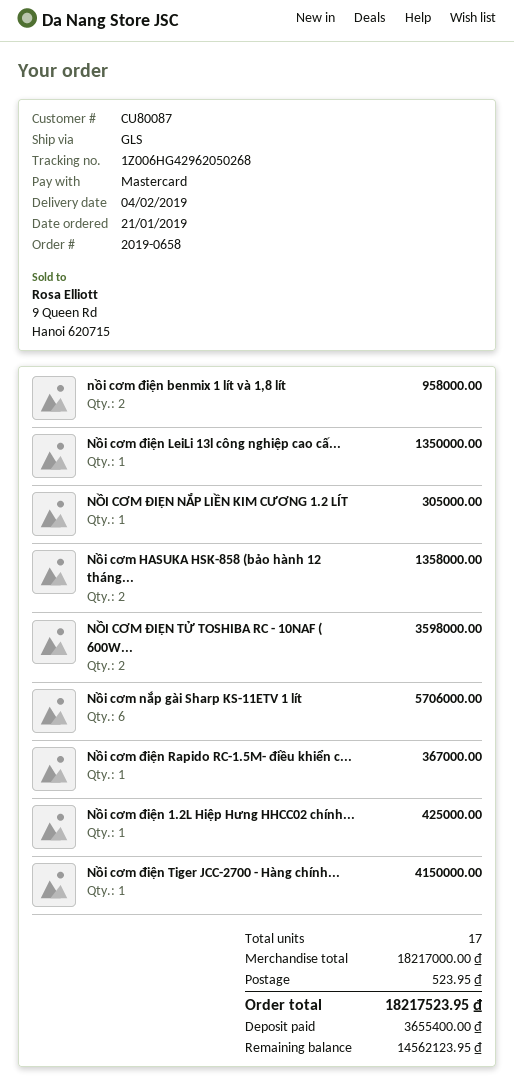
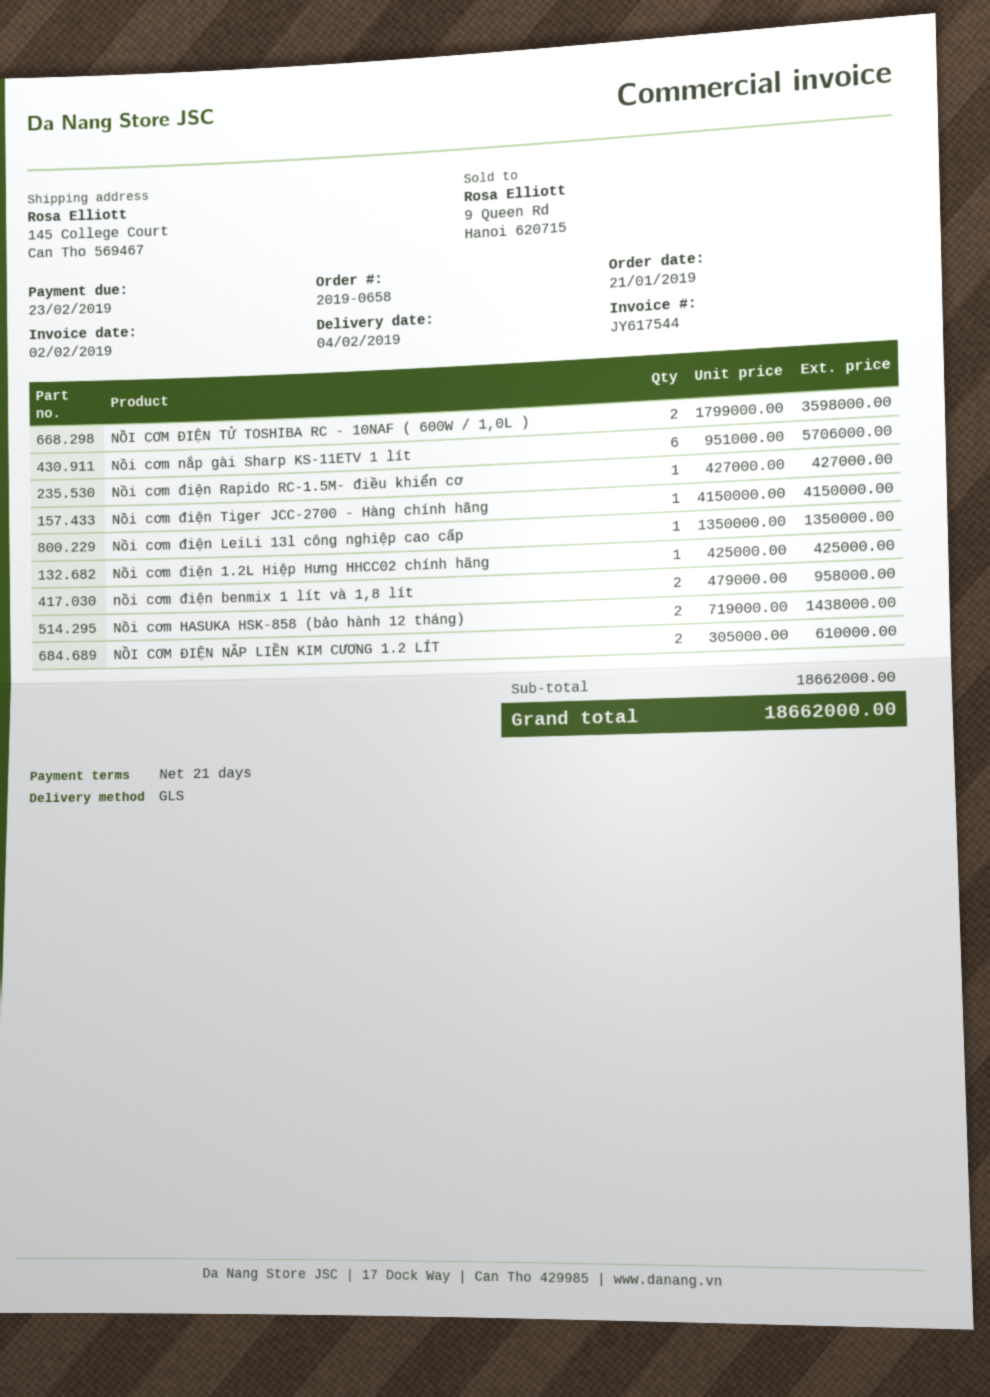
NỒI CƠM ĐIỆN NẮP LIỀN KIM CƯƠNG 1.2 LÍT: 1 for 305000.00 -> 2 for 610000.00
Nồi cơm HASUKA HSK-858 (bảo hành 12 tháng...: 2 for 1358000.00 -> 2 for 1438000.00
Nồi cơm điện Rapido RC-1.5M- điều khiển c...: 1 for 367000.00 -> 1 for 427000.00
subtotal: 18217000.00 -> 18662000.00
shipping: 523.95 -> none
total: 18217523.95 -> 18662000.00

